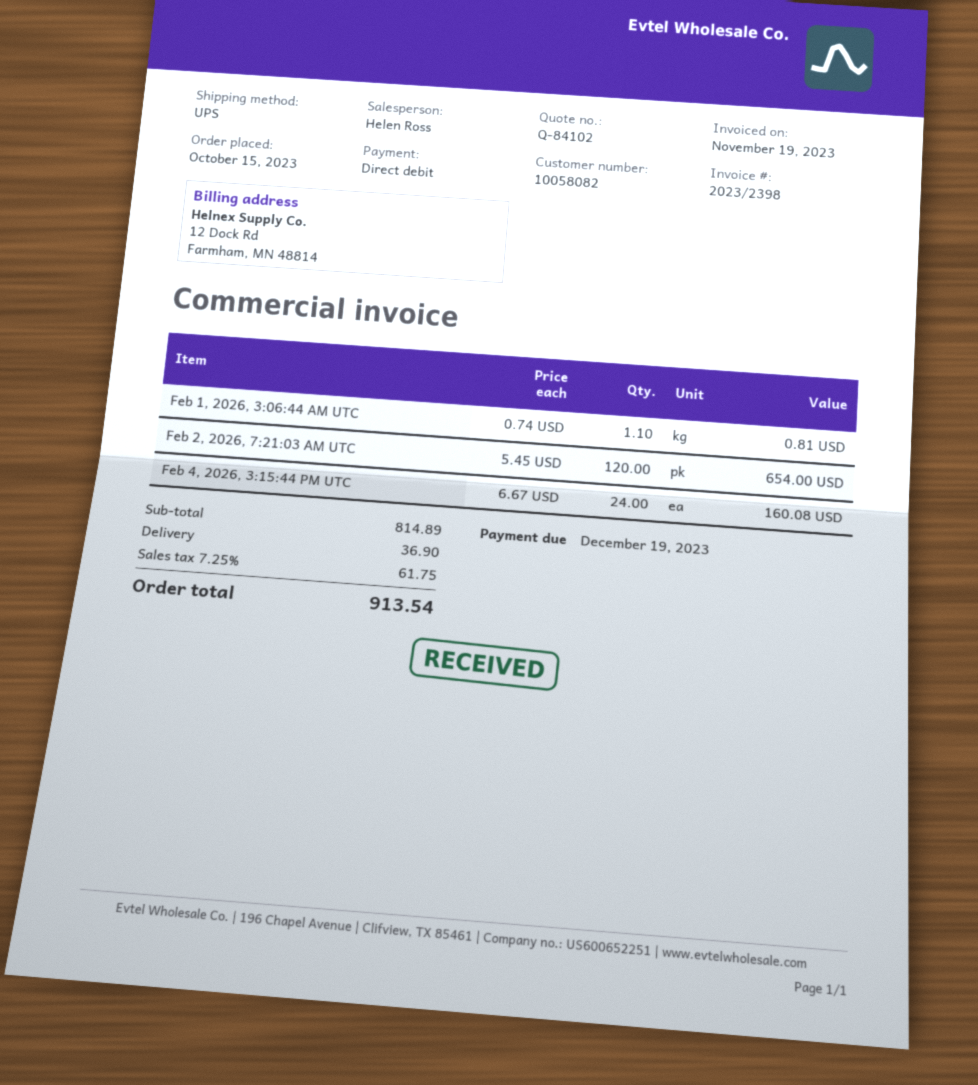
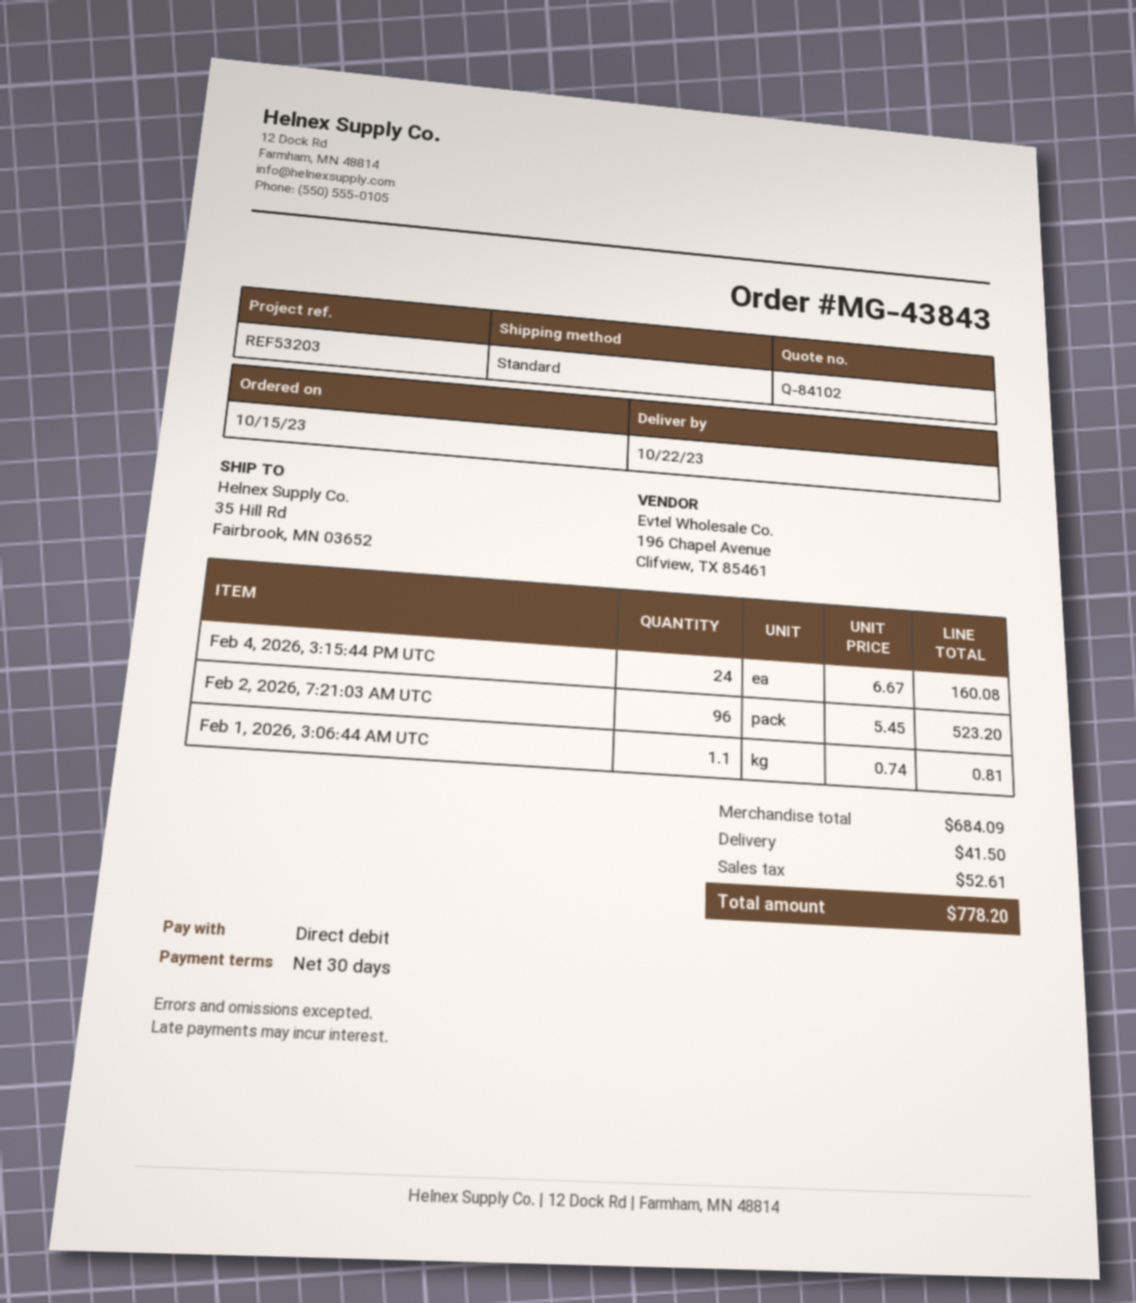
shipping method: UPS -> standard
Feb 2, 2026, 7:21:03 AM UTC: 120 x 5.45 = 654.00 -> 96 x 5.45 = 523.20
subtotal: 814.89 -> 684.09
shipping: 36.90 -> 41.50
tax: 61.75 -> 52.61
total: 913.54 -> 778.20

